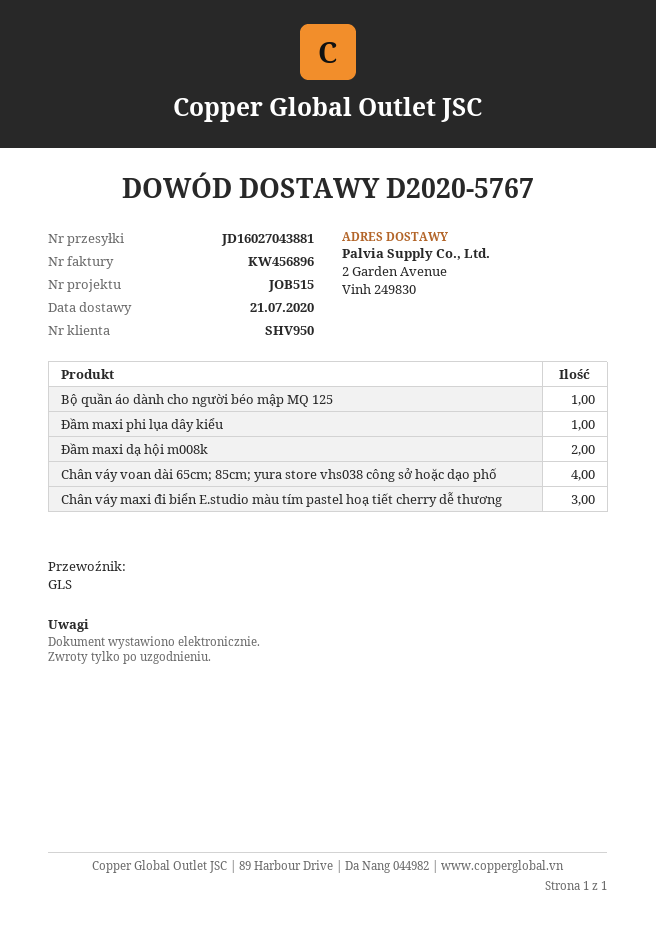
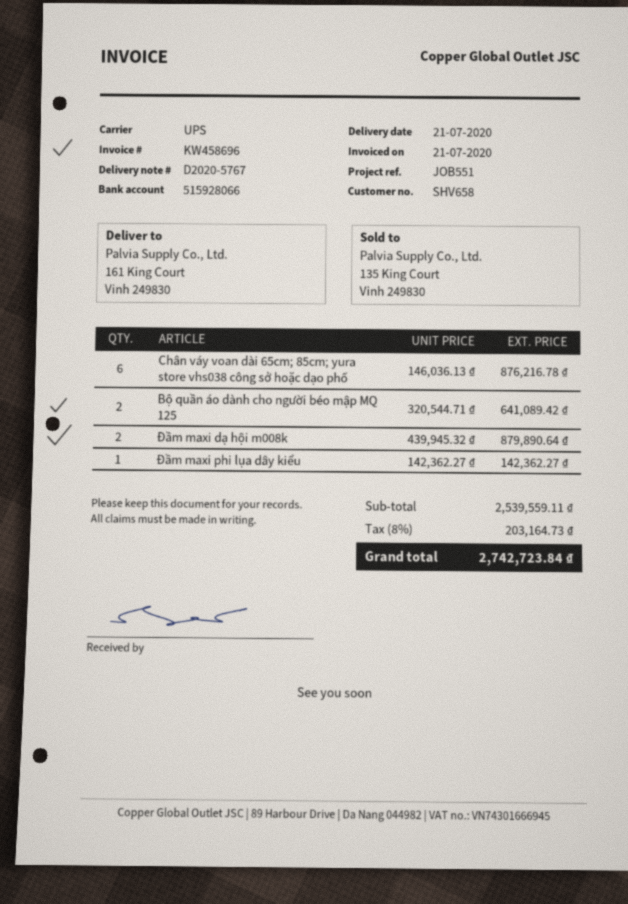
invoice number: KW456896 -> KW458696
customer number: SHV950 -> SHV658
reference: JOB515 -> JOB551
shipping method: GLS -> UPS
ship to: 2 Garden Avenue, Vinh 249830 -> 161 King Court, Vinh 249830
Bộ quần áo dành cho người béo mập MQ 125: 1 -> 2
Chân váy voan dài 65cm; 85cm; yura store vhs038 công sở hoặc dạo phố: 4 -> 6
Chân váy maxi đi biển E.studio màu tím pastel hoạ tiết cherry dễ thương: 3 -> none

